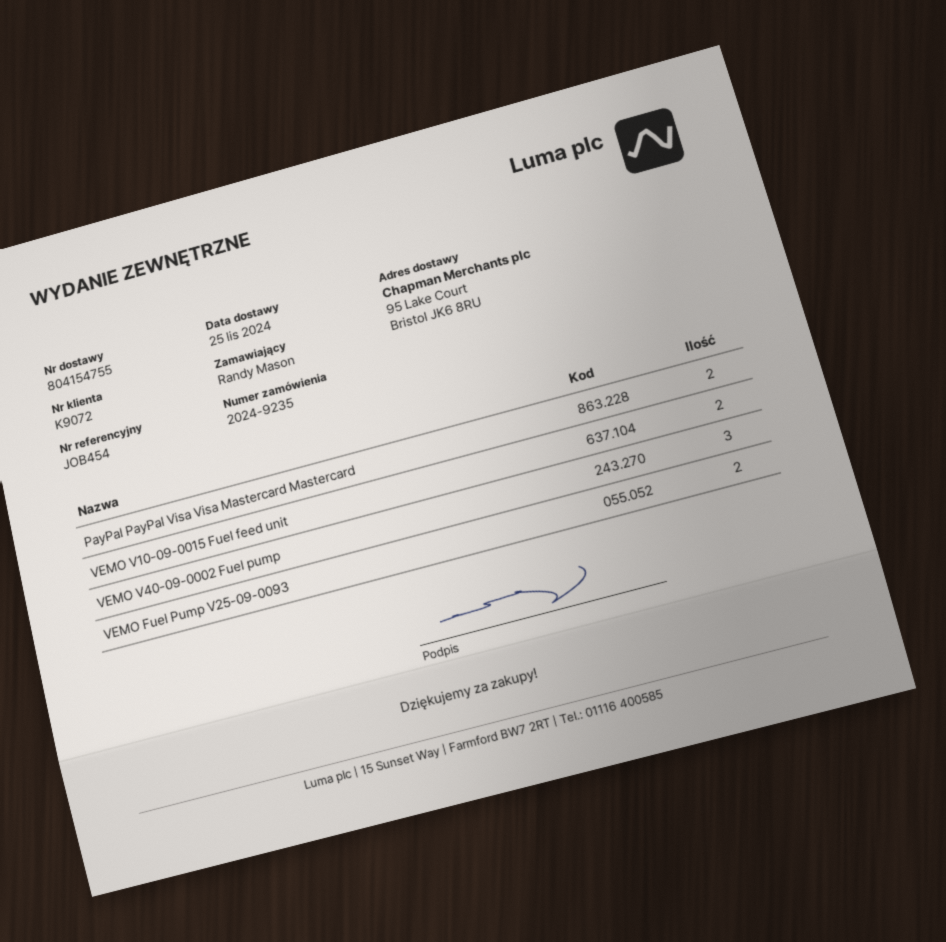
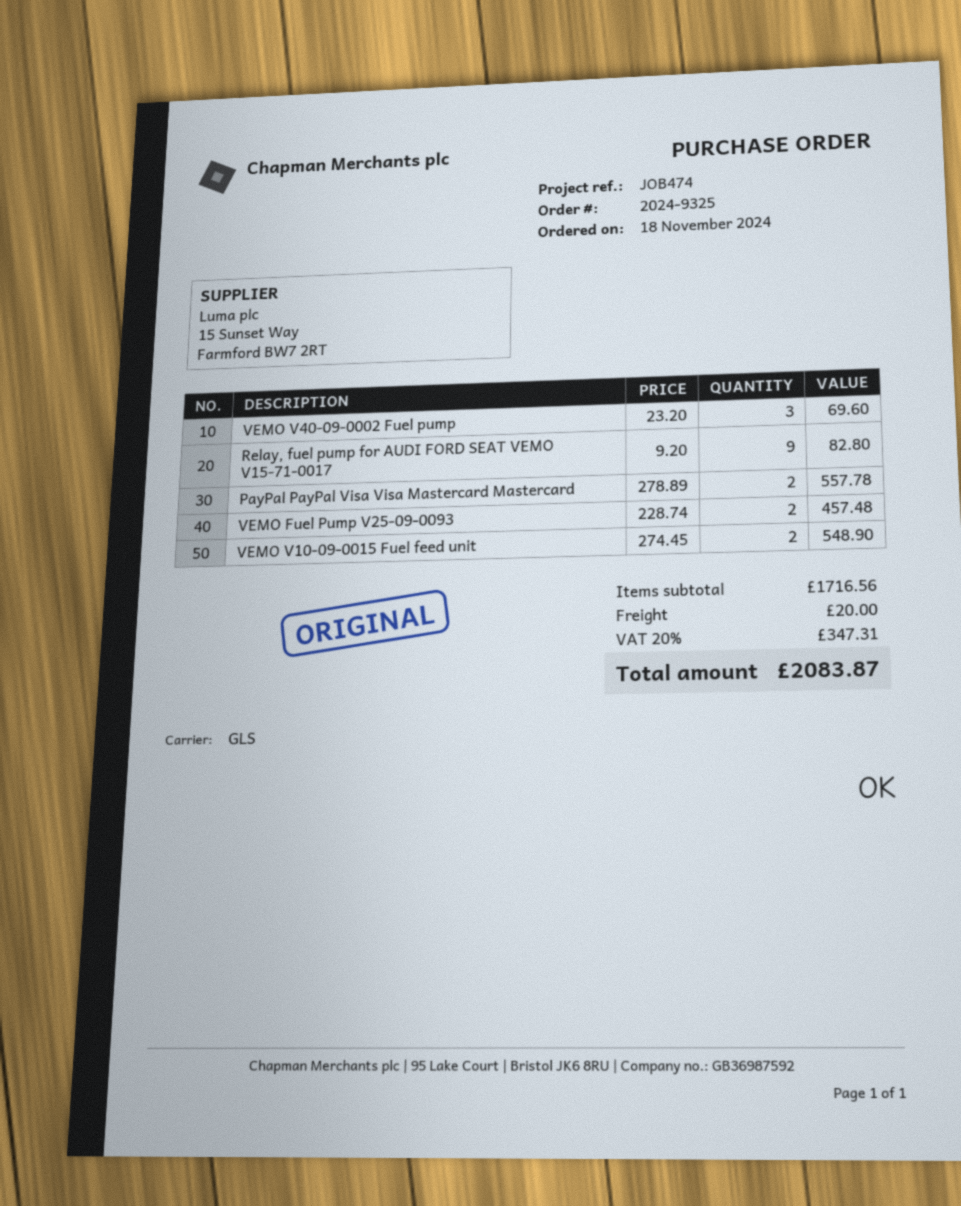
order number: 2024-9235 -> 2024-9325
reference: JOB454 -> JOB474
Relay, fuel pump for AUDI FORD SEAT VEMO V15-71-0017: none -> 9

